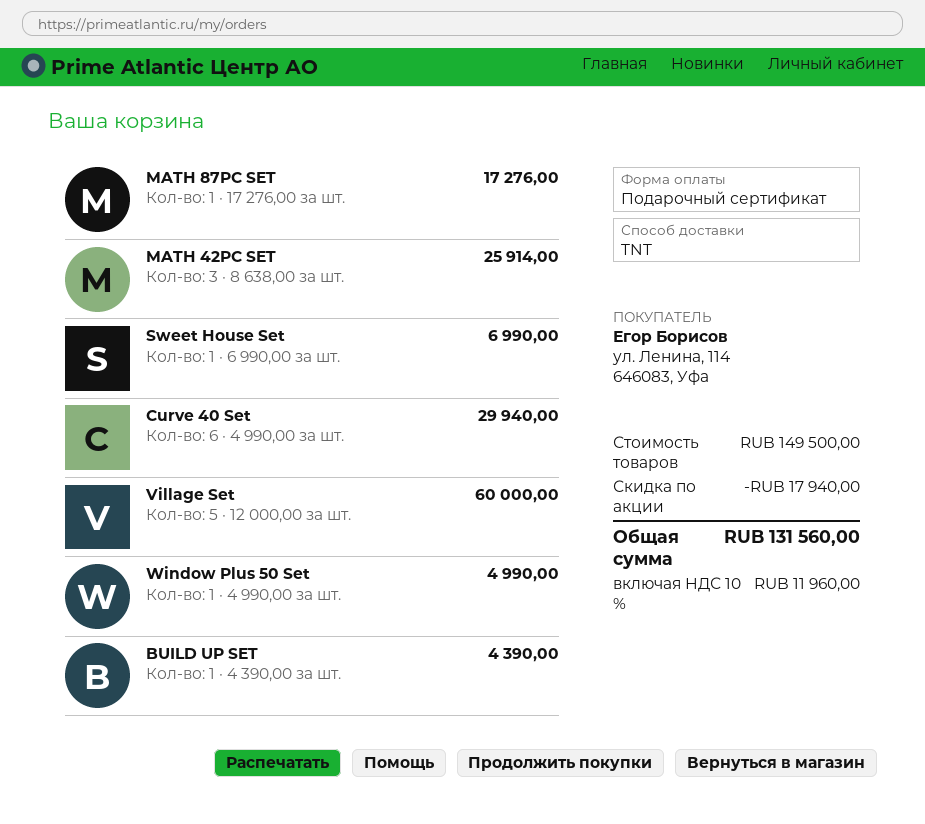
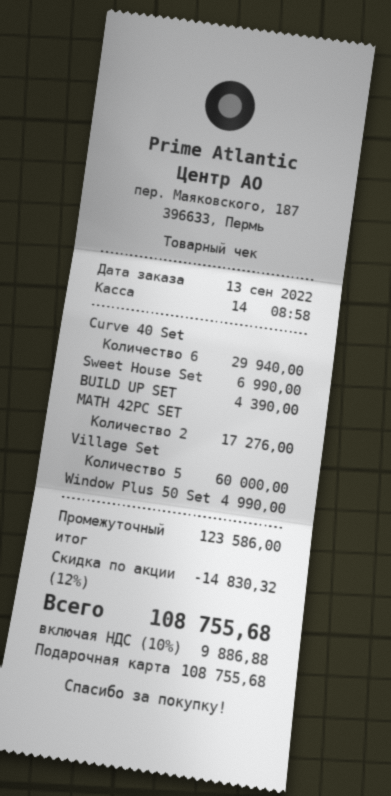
MATH 87PC SET: 1 for 17276.00 -> none
MATH 42PC SET: 3 for 25914.00 -> 2 for 17276.00
subtotal: 149500.00 -> 123586.00
discount: 17940.00 -> 14830.32
tax: 10% = 11960.00 -> 10% = 9886.88
total: 131560.00 -> 108755.68

